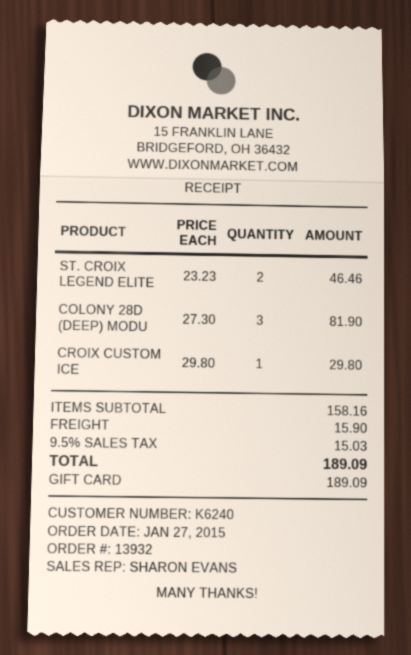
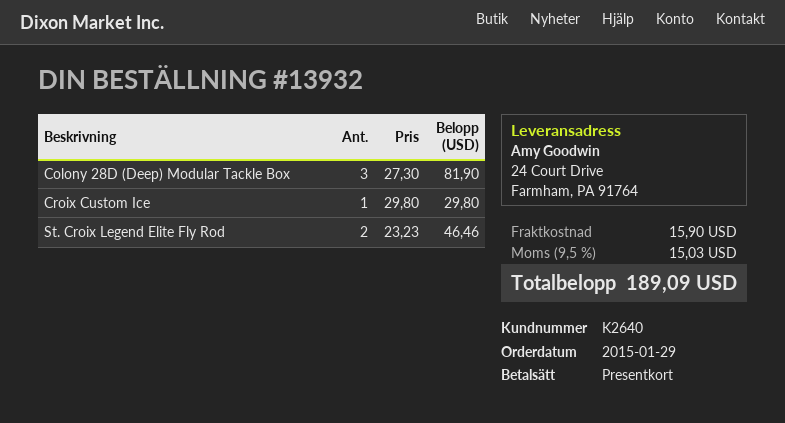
order date: 2015-01-27 -> 2015-01-29
customer number: K6240 -> K2640

